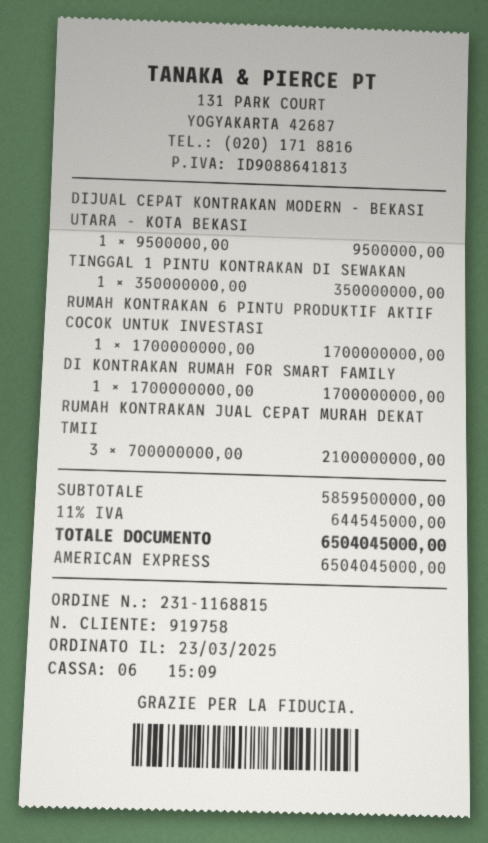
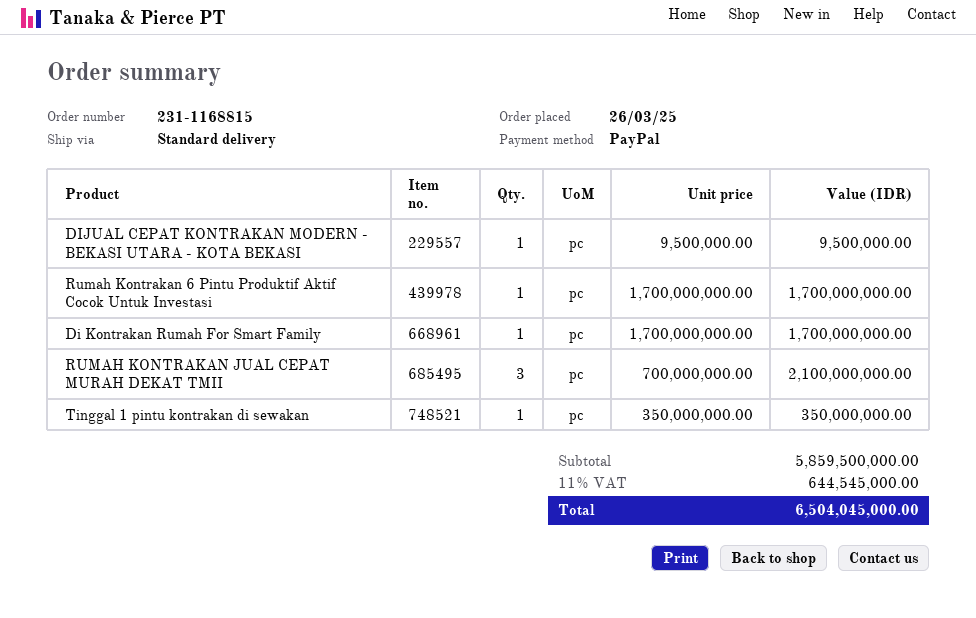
order date: 2025-03-23 -> 2025-03-26
payment method: American Express -> PayPal

